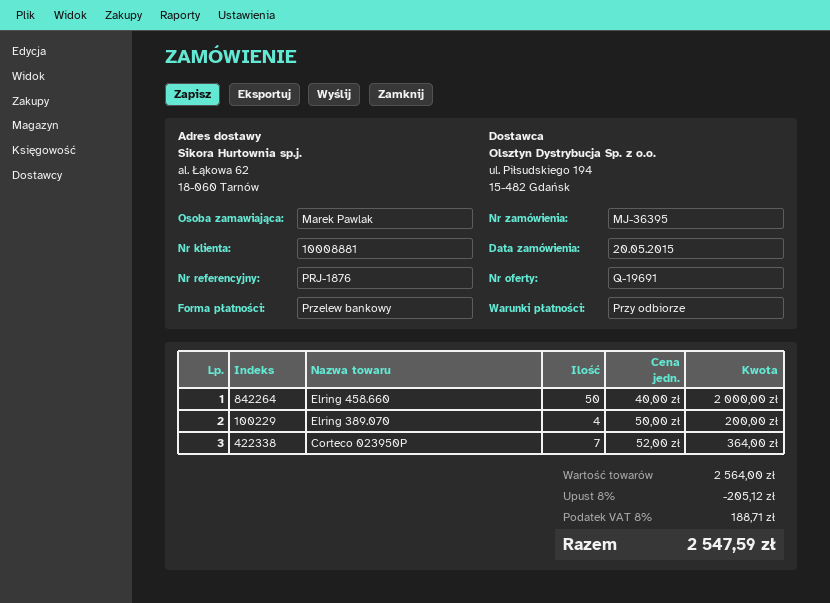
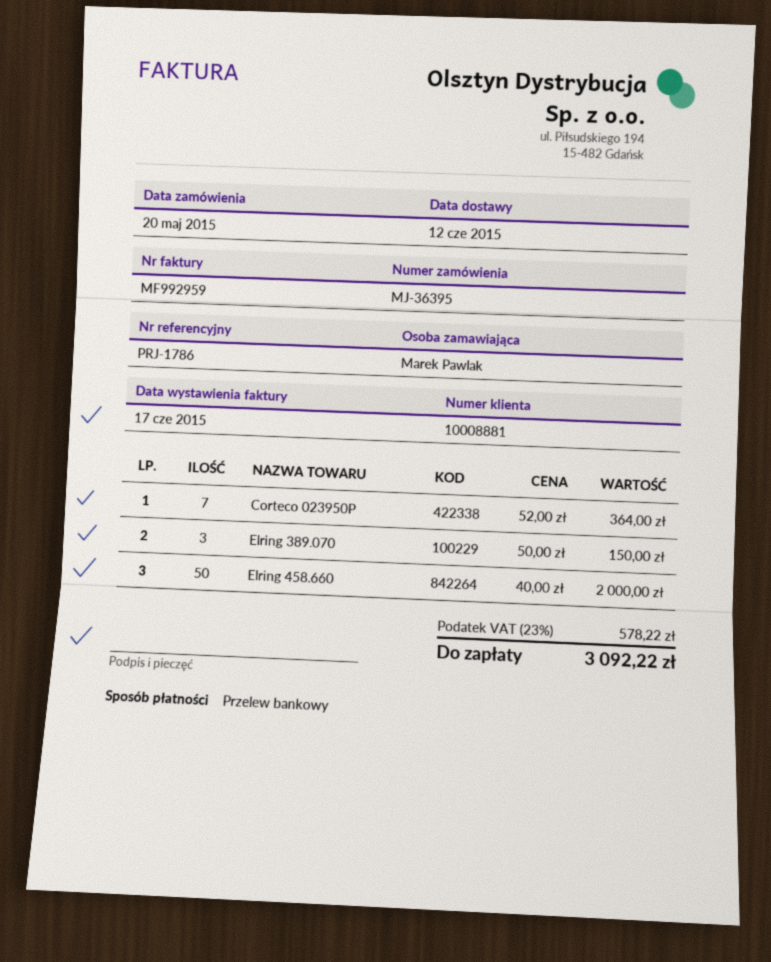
reference: PRJ-1876 -> PRJ-1786
Elring 389.070: 4 x 50.00 = 200.00 -> 3 x 50.00 = 150.00
discount: 8% = 205.12 -> none
tax: 8% = 188.71 -> 23% = 578.22
total: 2547.59 -> 3092.22

